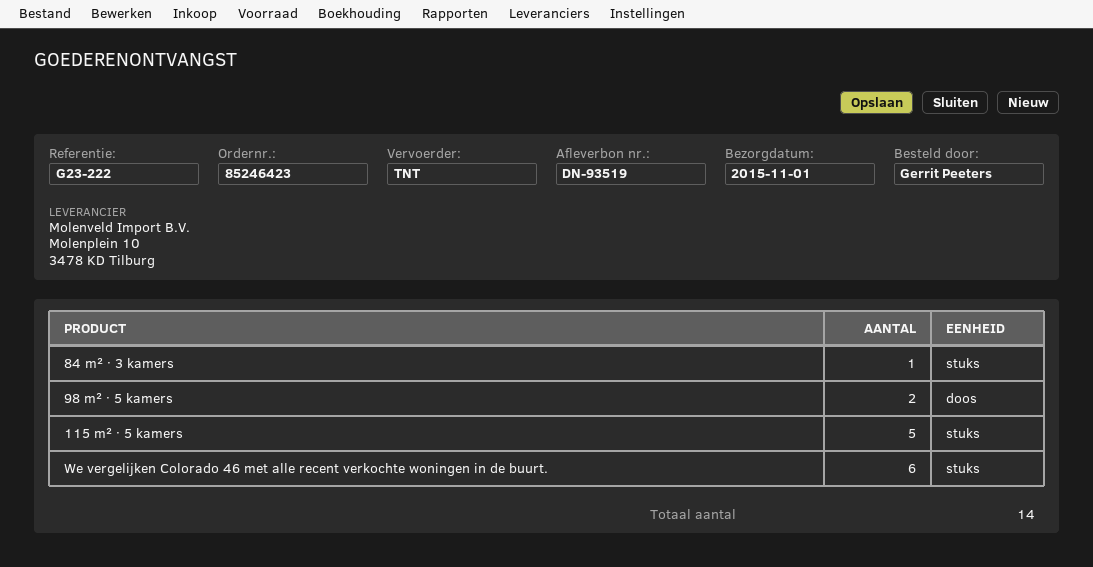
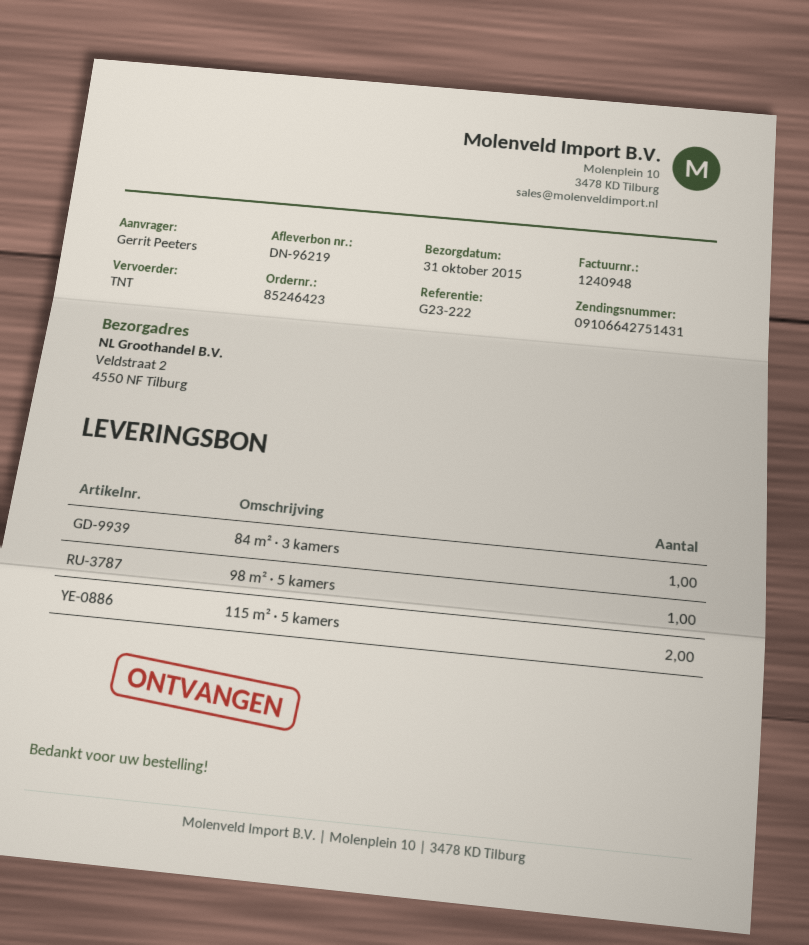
delivery note number: DN-93519 -> DN-96219
delivery date: 2015-11-01 -> 2015-10-31
98 m² · 5 kamers: 2 -> 1
115 m² · 5 kamers: 5 -> 2
We vergelijken Colorado 46 met alle recent verkochte woningen in de buurt.: 6 -> none

